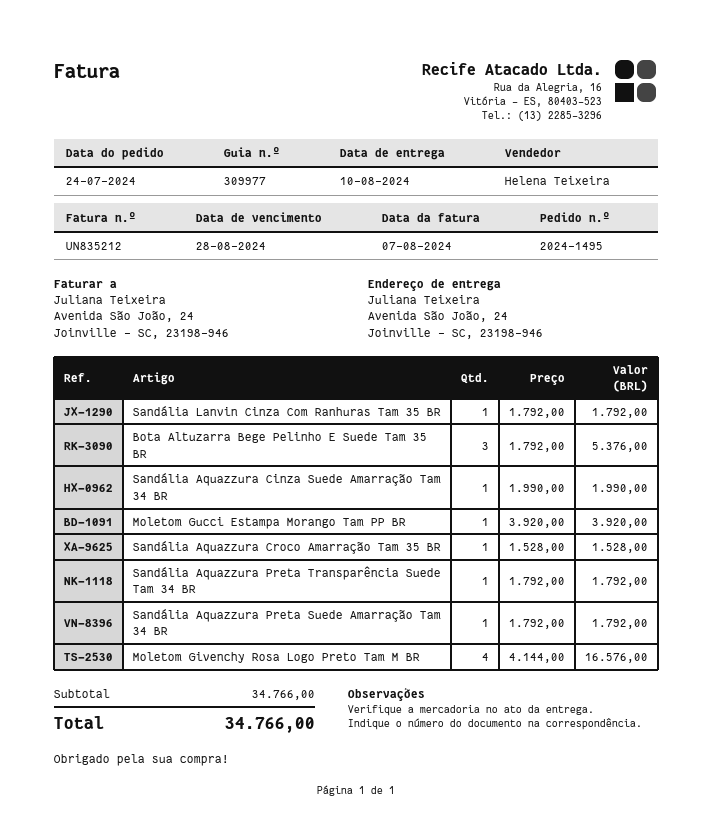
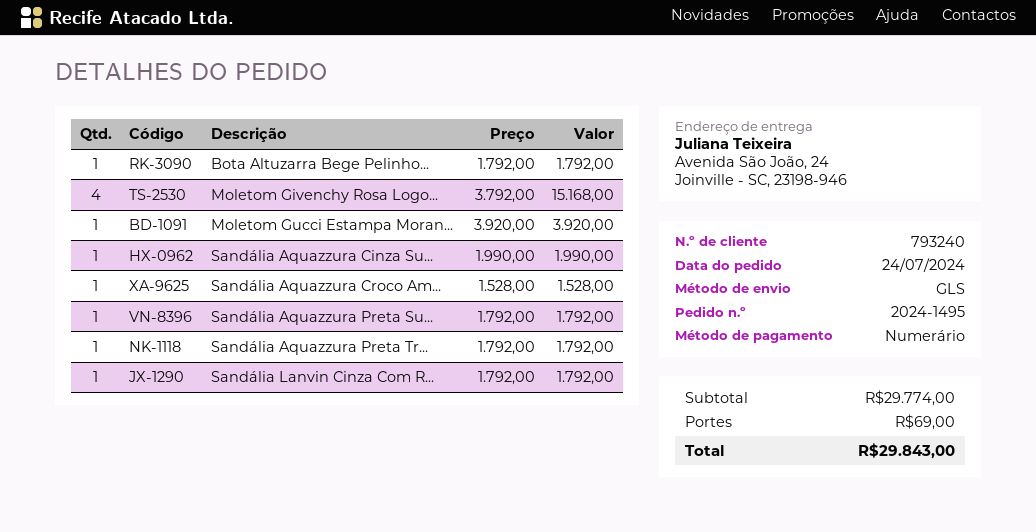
Bota Altuzarra Bege Pelinho E Suede Tam 35 BR: 3 x 1792.00 = 5376.00 -> 1 x 1792.00 = 1792.00
Moletom Givenchy Rosa Logo Preto Tam M BR: 4 x 4144.00 = 16576.00 -> 4 x 3792.00 = 15168.00
subtotal: 34766.00 -> 29774.00
shipping: none -> 69.00
total: 34766.00 -> 29843.00

